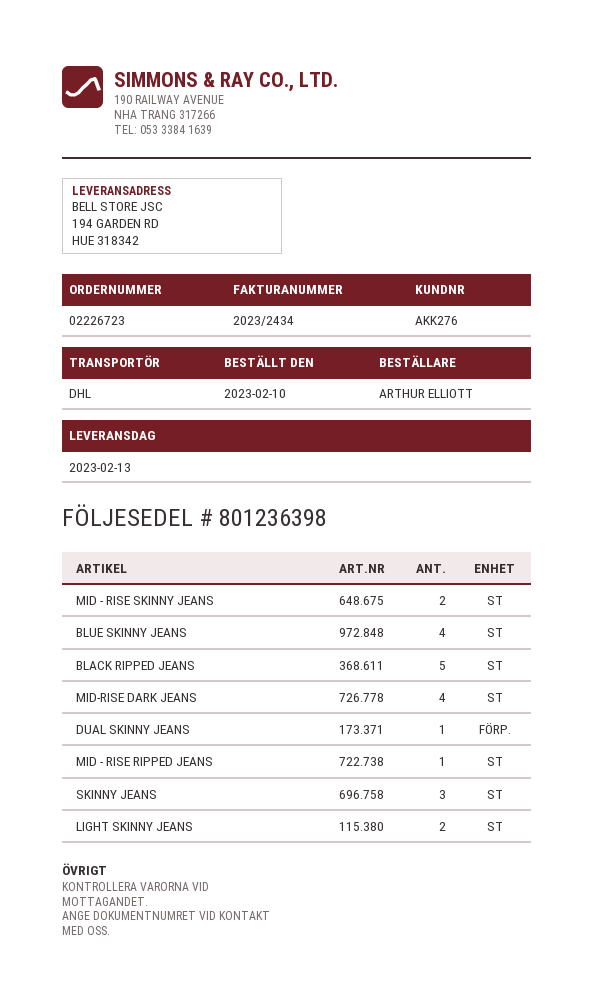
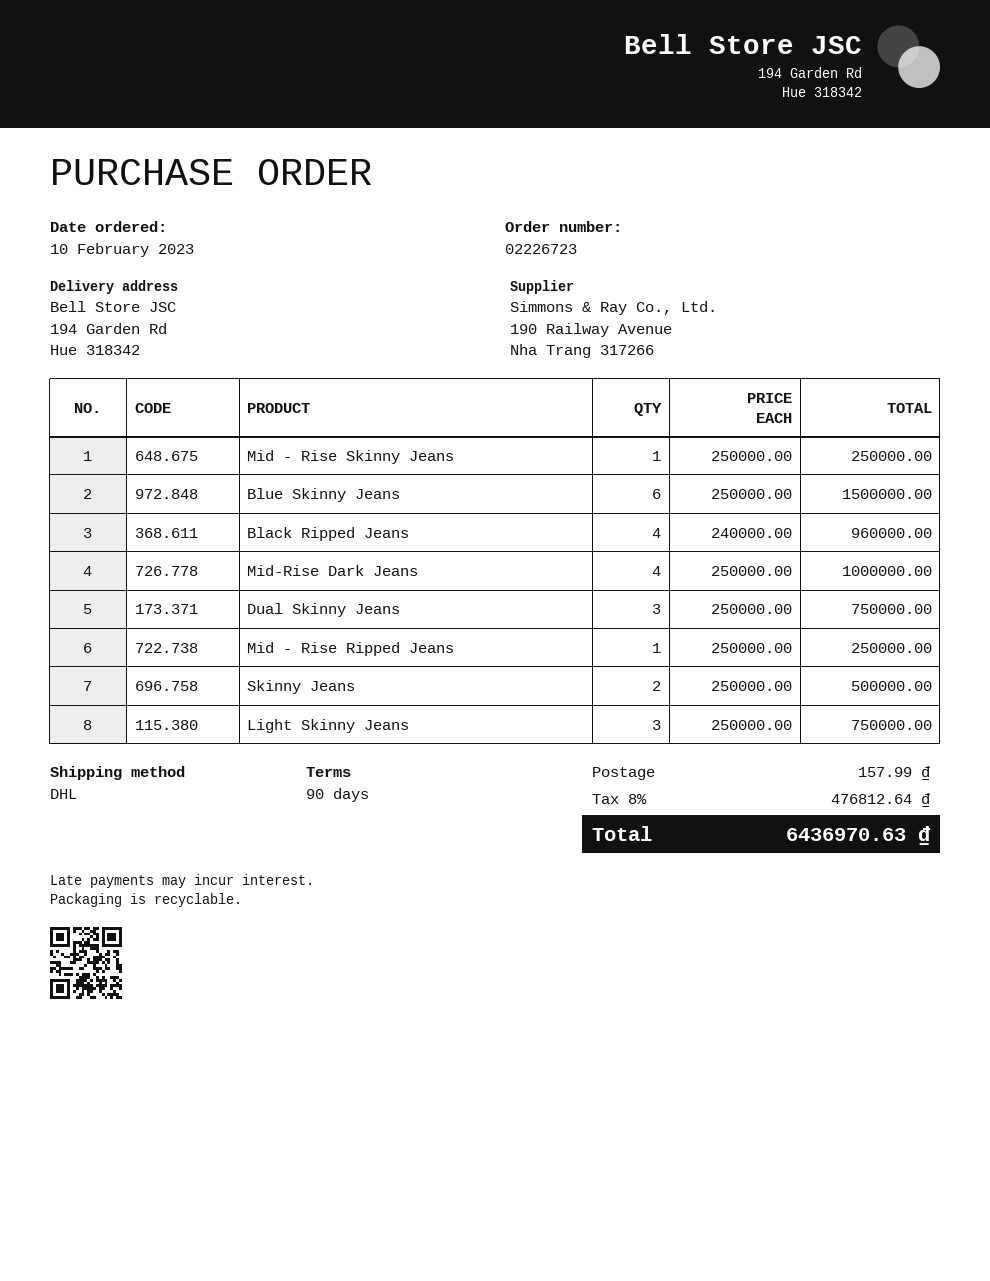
MID - RISE SKINNY JEANS: 2 -> 1
BLUE SKINNY JEANS: 4 -> 6
BLACK RIPPED JEANS: 5 -> 4
DUAL SKINNY JEANS: 1 -> 3
SKINNY JEANS: 3 -> 2
LIGHT SKINNY JEANS: 2 -> 3

